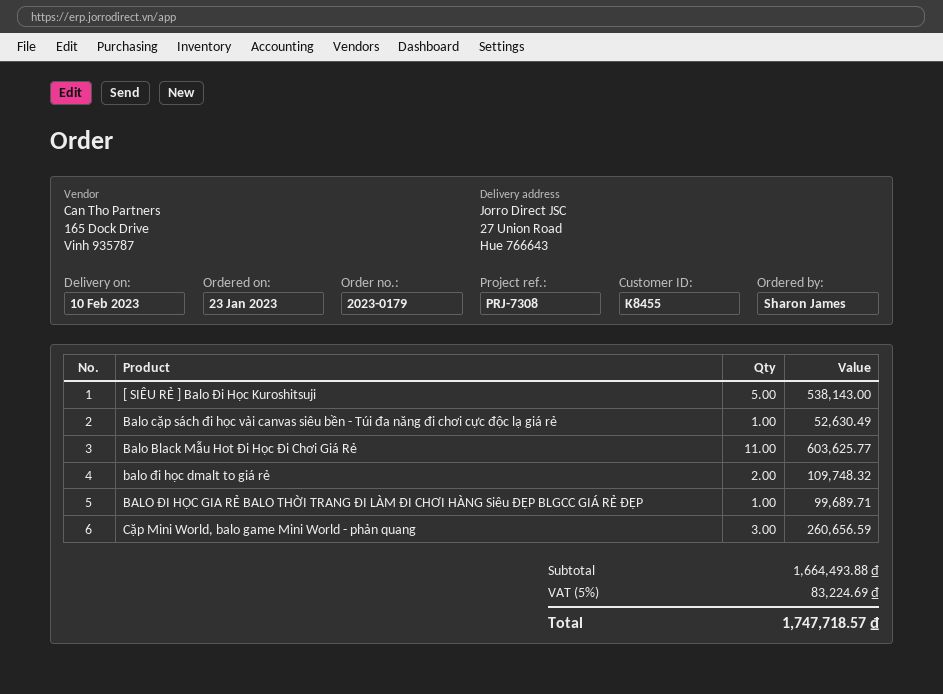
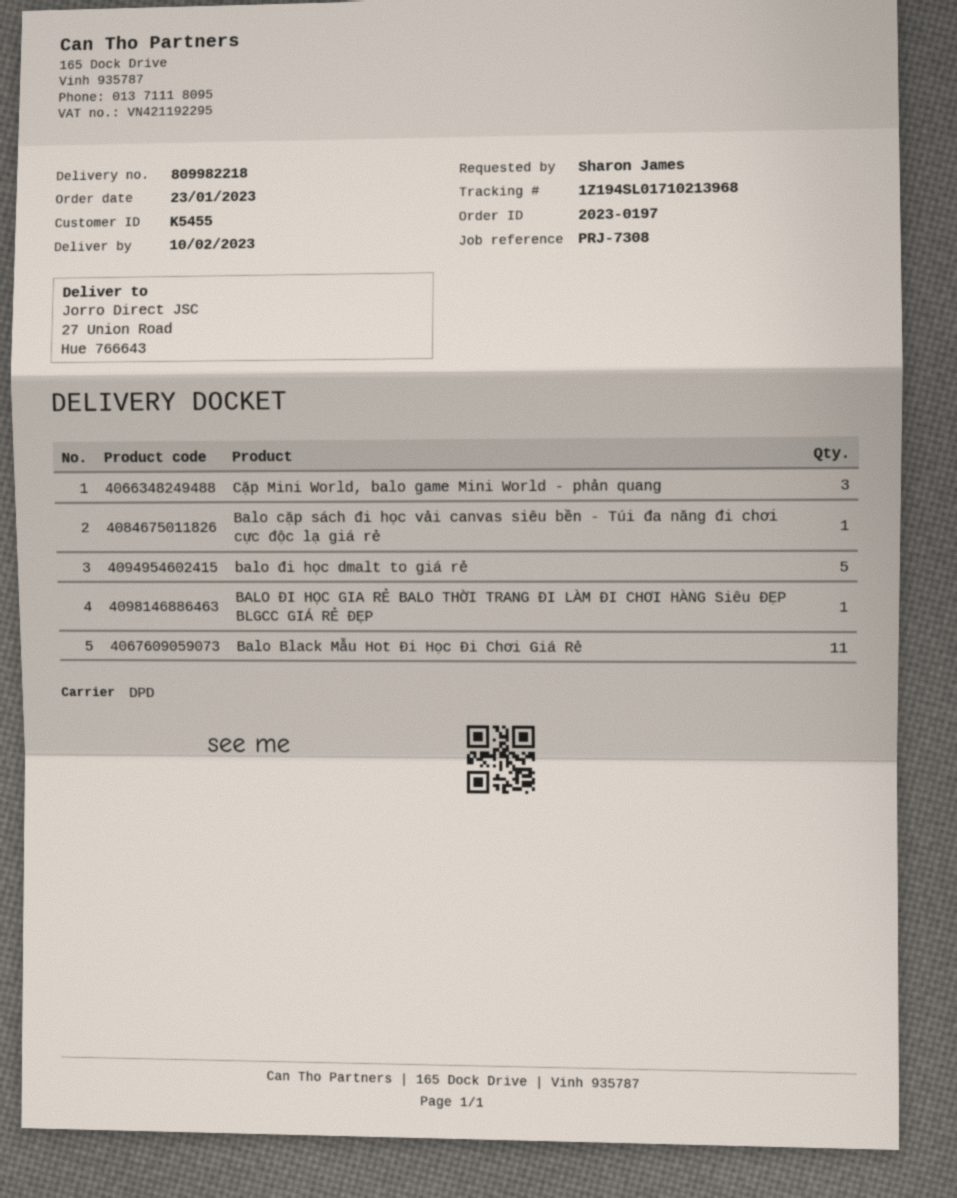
order number: 2023-0179 -> 2023-0197
customer number: K8455 -> K5455
[ SIÊU RẺ ] Balo Đi Học Kuroshitsuji: 5 -> none
balo đi học dmalt to giá rẻ: 2 -> 5

